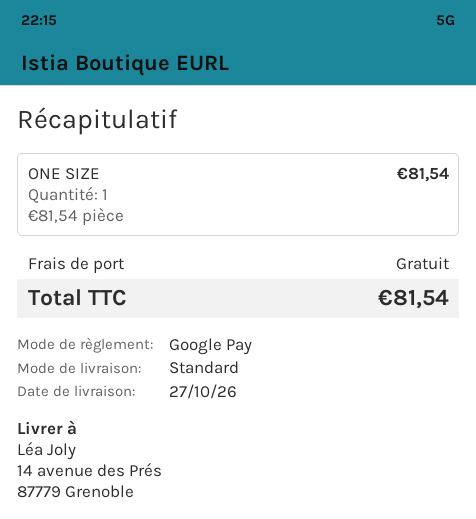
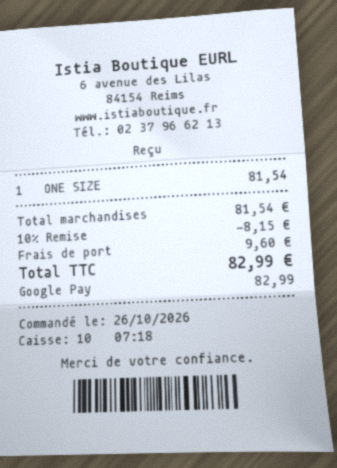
discount: none -> 10% = 8.15
shipping: 0.00 -> 9.60
total: 81.54 -> 82.99

